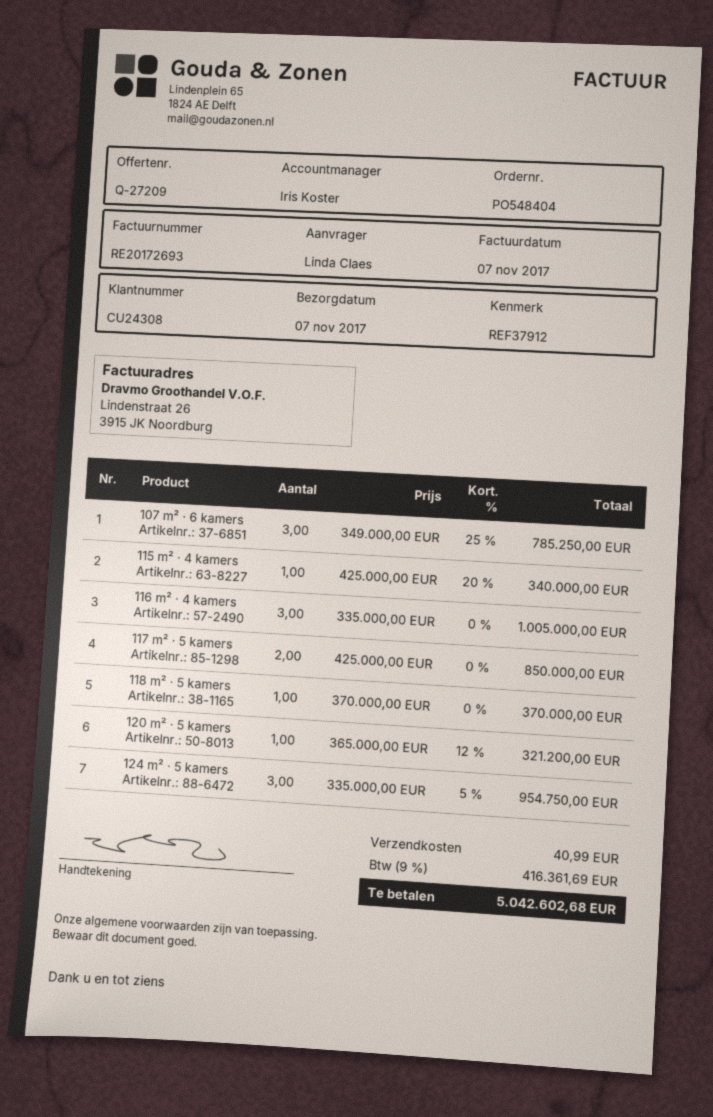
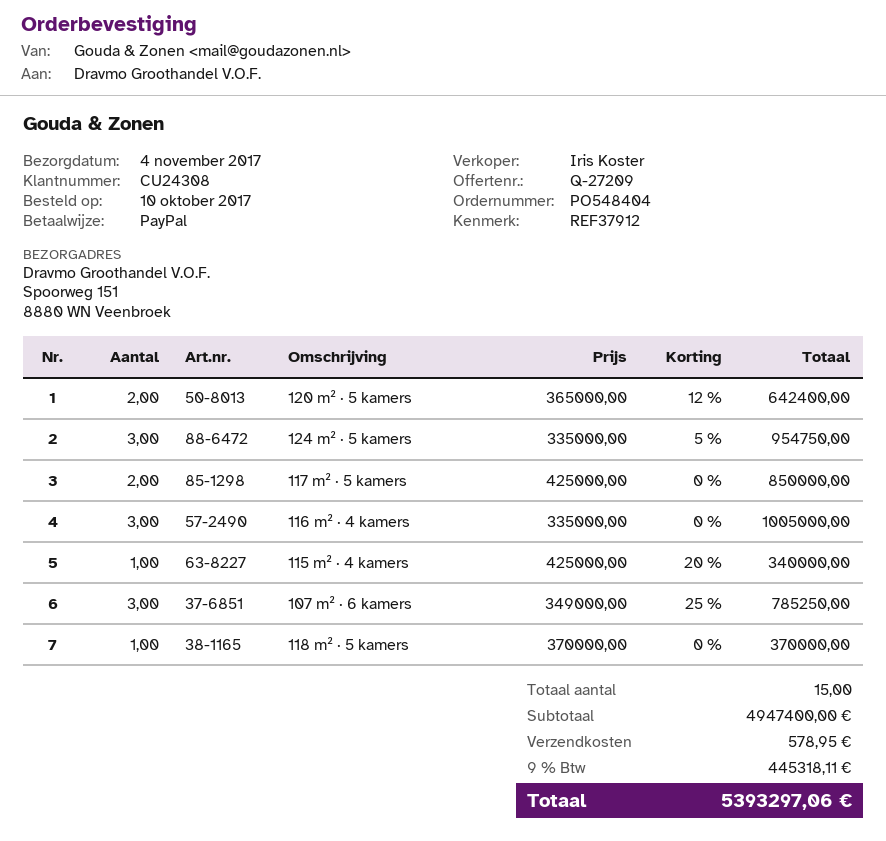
delivery date: 2017-11-07 -> 2017-11-04
120 m² · 5 kamers: 1 x 365000.00 - 12% = 321200.00 -> 2 x 365000.00 - 12% = 642400.00
shipping: 40.99 -> 578.95
tax: 9% = 416361.69 -> 9% = 445318.11
total: 5042602.68 -> 5393297.06

